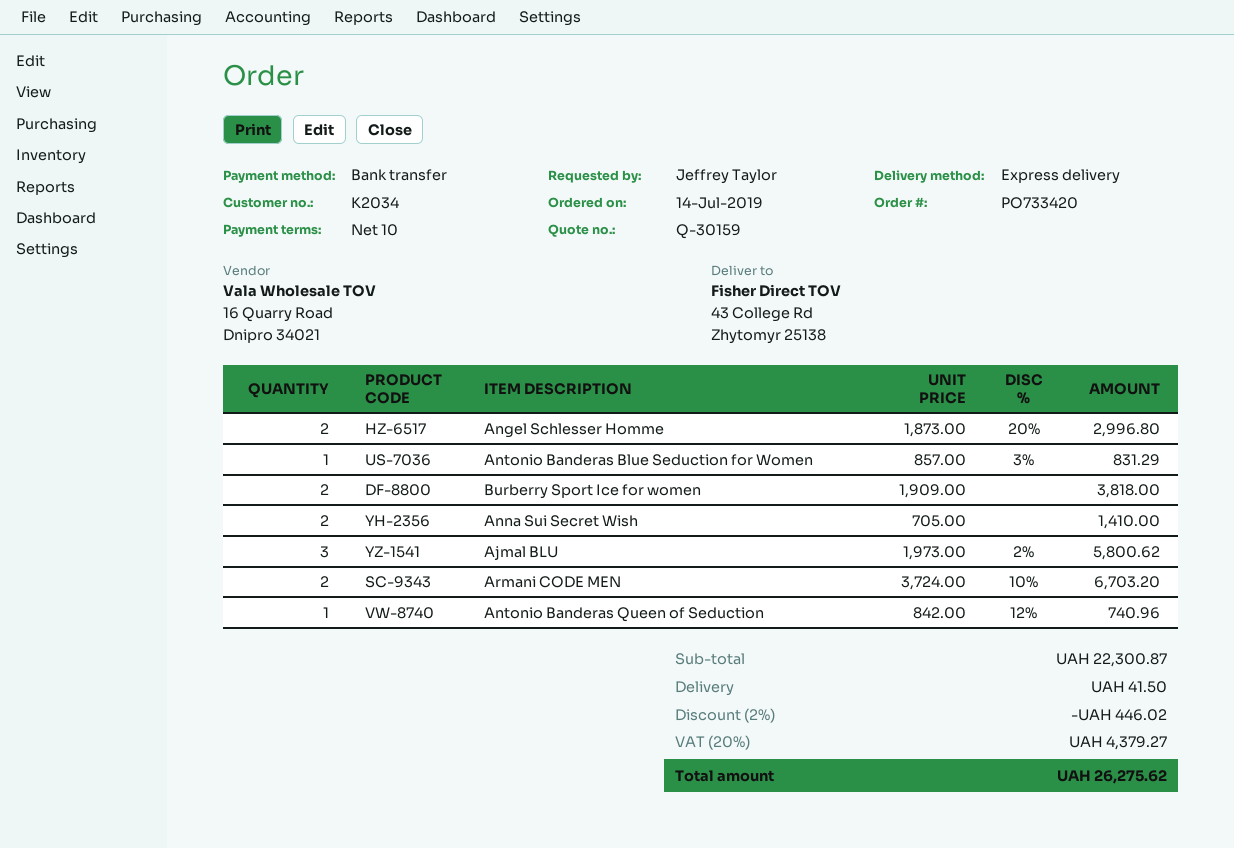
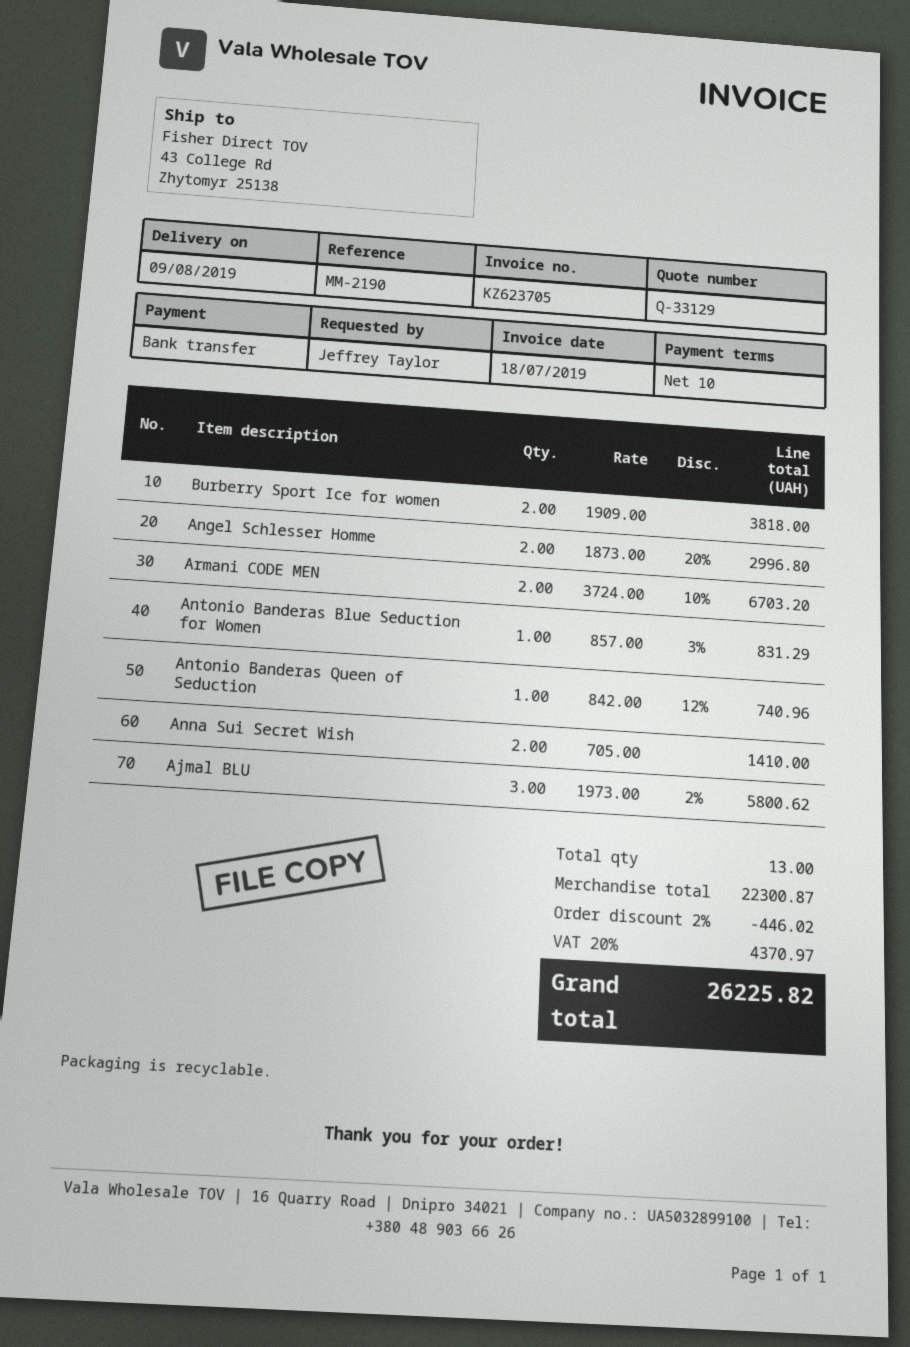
quote number: Q-30159 -> Q-33129
shipping: 41.50 -> none
tax: 20% = 4379.27 -> 20% = 4370.97
total: 26275.62 -> 26225.82

